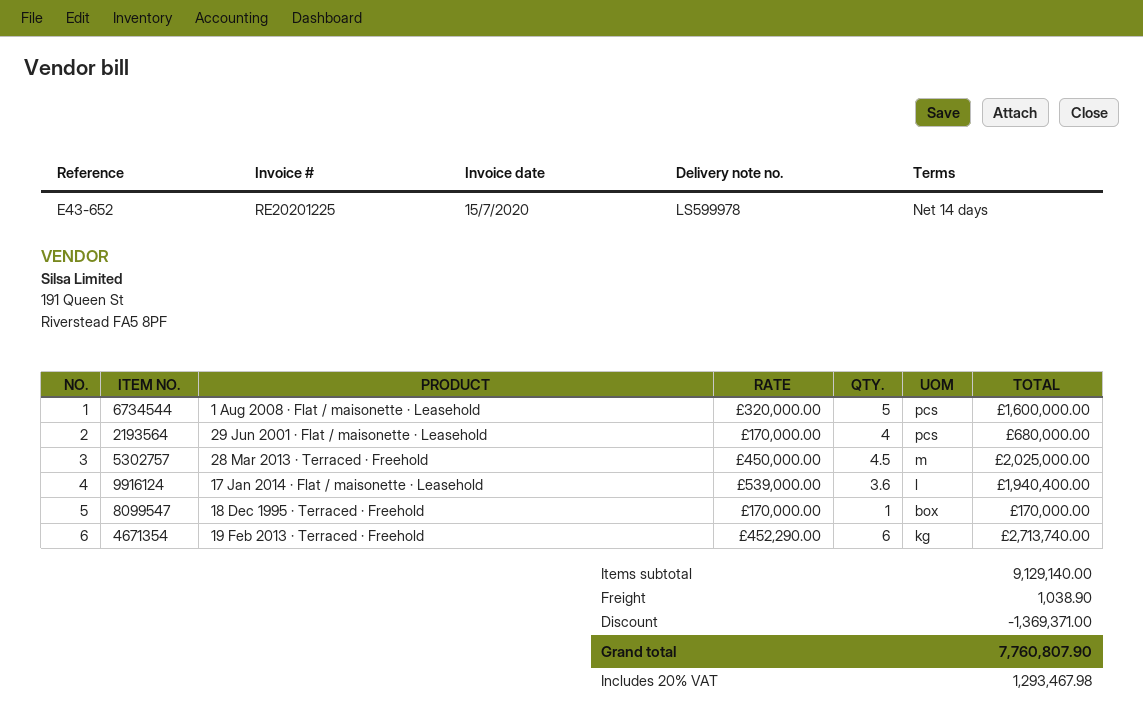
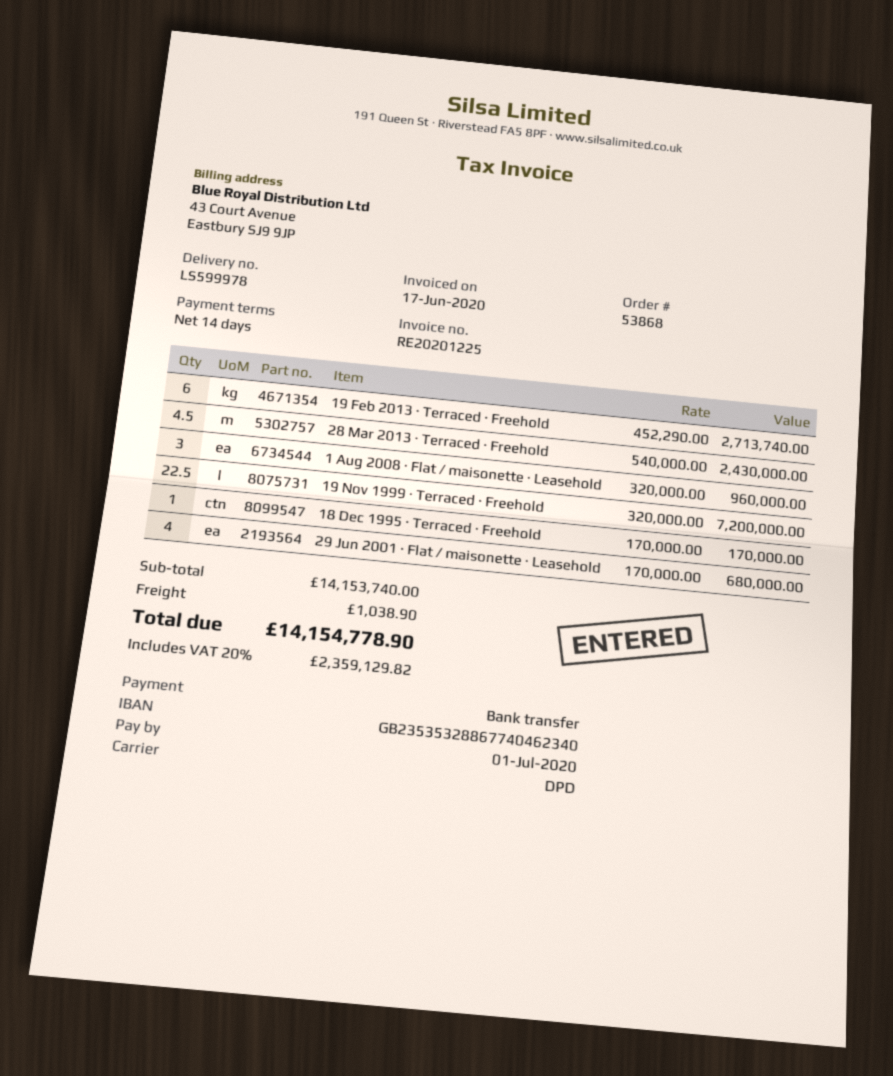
invoice date: 2020-07-15 -> 2020-06-17
1 Aug 2008 · Flat / maisonette · Leasehold: 5 x 320000.00 = 1600000.00 -> 3 x 320000.00 = 960000.00
28 Mar 2013 · Terraced · Freehold: 4.5 x 450000.00 = 2025000.00 -> 4.5 x 540000.00 = 2430000.00
17 Jan 2014 · Flat / maisonette · Leasehold: 3.6 x 539000.00 = 1940400.00 -> none
19 Nov 1999 · Terraced · Freehold: none -> 22.5 x 320000.00 = 7200000.00
subtotal: 9129140.00 -> 14153740.00
discount: 1369371.00 -> none
tax: 20% = 1293467.98 -> 20% = 2359129.82
total: 7760807.90 -> 14154778.90

